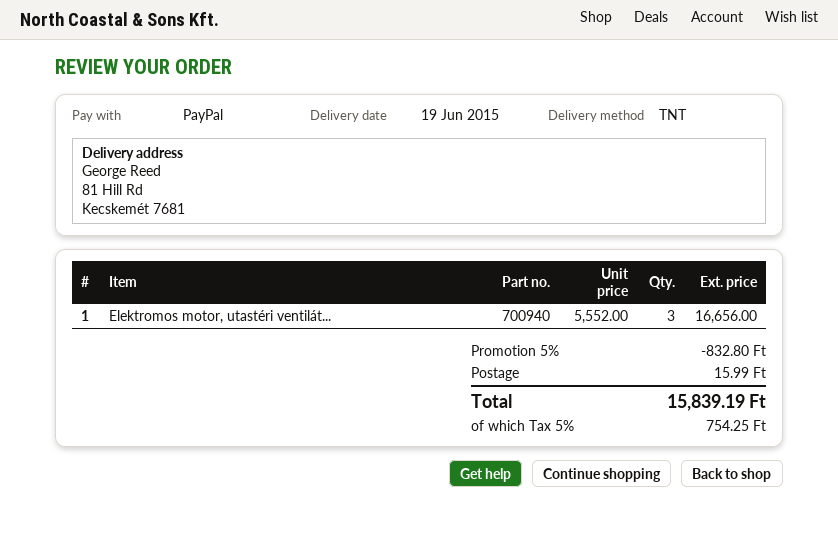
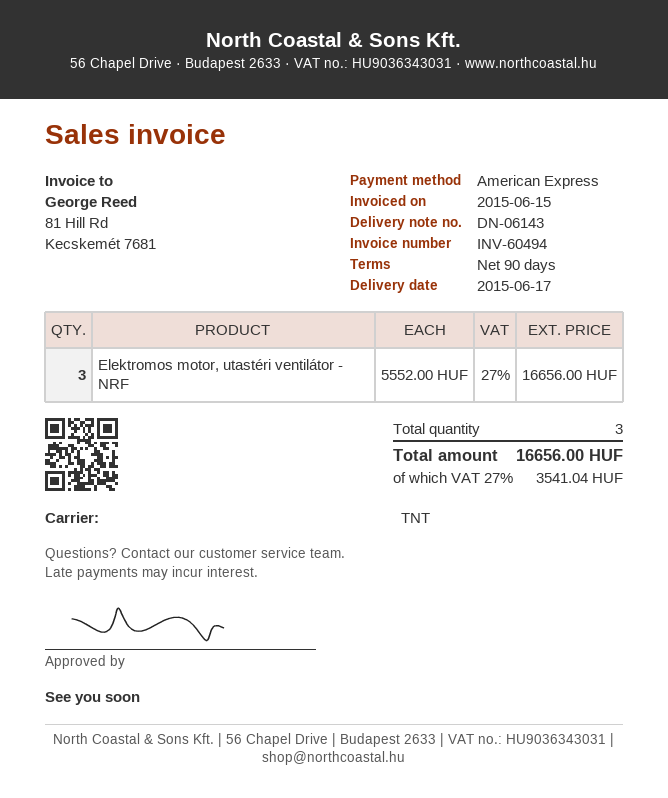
delivery date: 2015-06-19 -> 2015-06-17
payment method: PayPal -> American Express
discount: 5% = 832.80 -> none
shipping: 15.99 -> none
tax: 5% = 754.25 -> 27% = 3541.04
total: 15839.19 -> 16656.00

